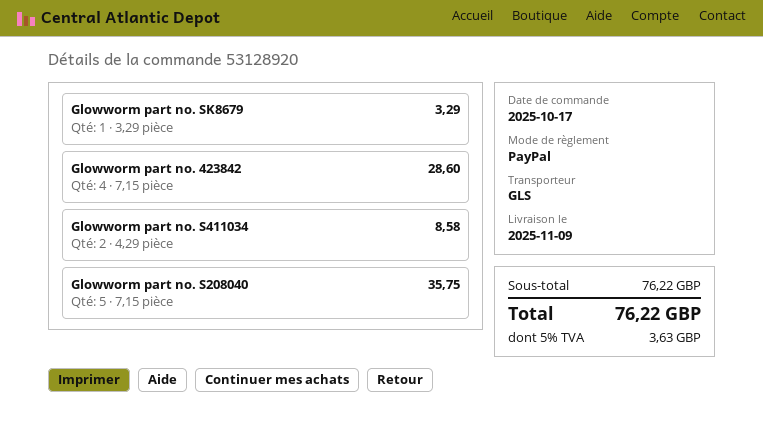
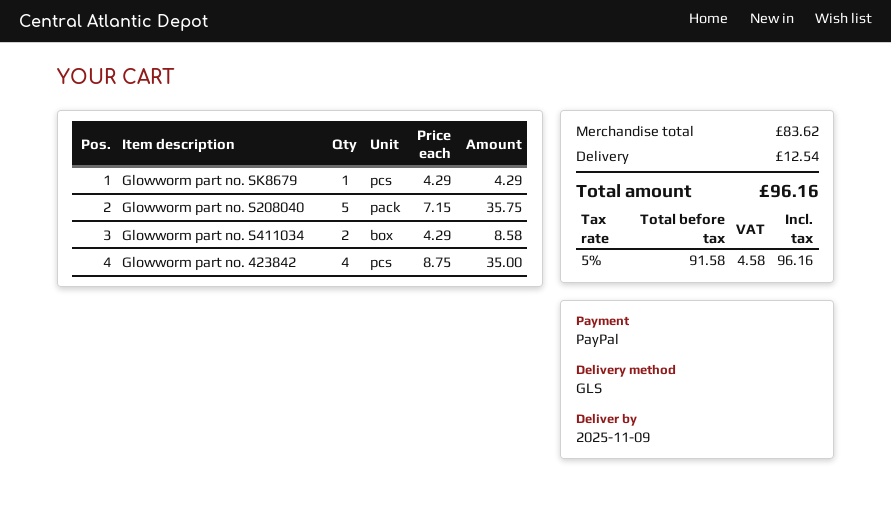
Glowworm part no. SK8679: 1 x 3.29 = 3.29 -> 1 x 4.29 = 4.29
Glowworm part no. 423842: 4 x 7.15 = 28.60 -> 4 x 8.75 = 35.00
subtotal: 76.22 -> 83.62
shipping: none -> 12.54
tax: 5% = 3.63 -> 5% = 4.58
total: 76.22 -> 96.16

